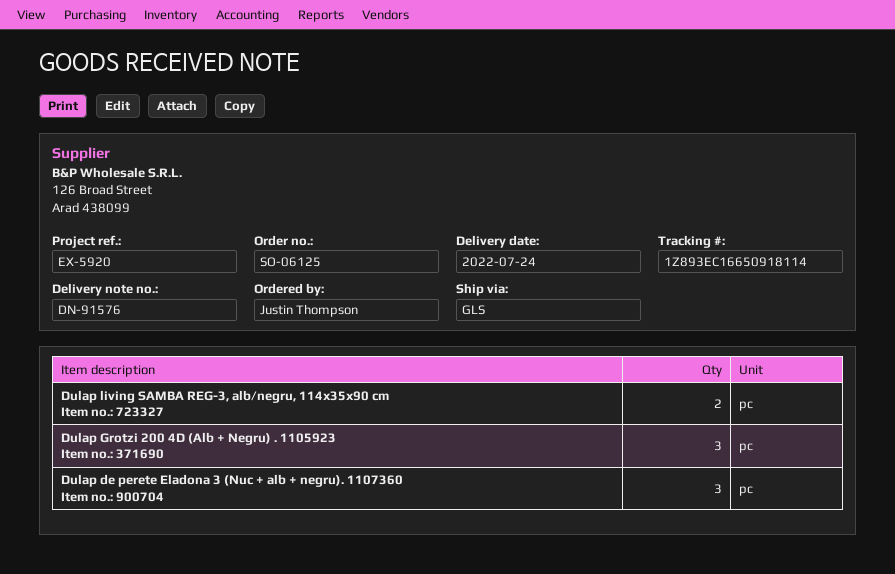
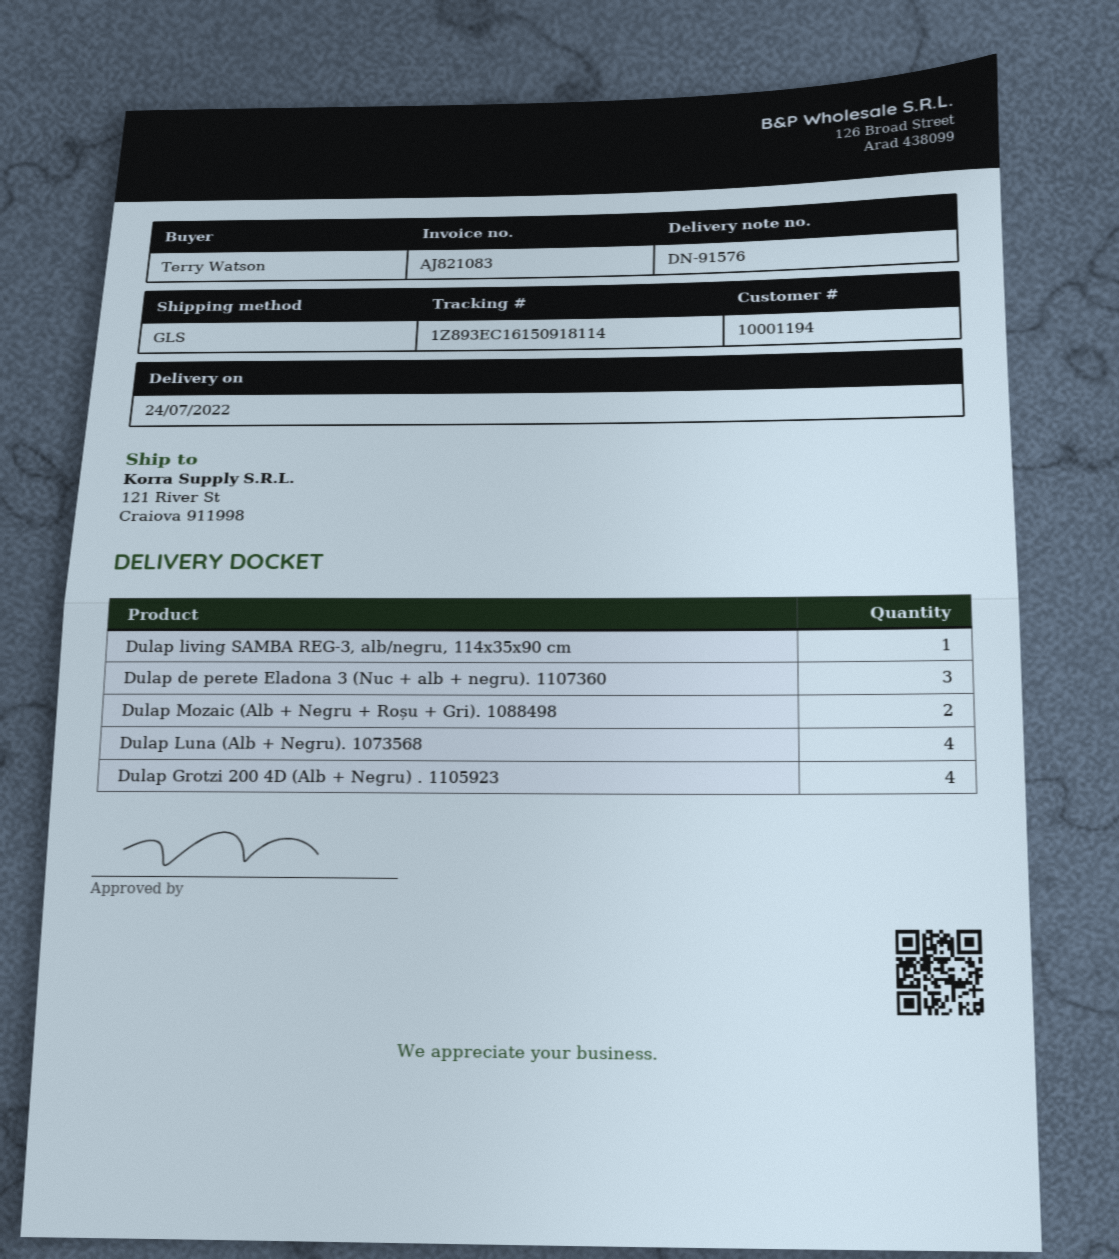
ordered by: Justin Thompson -> Terry Watson
tracking number: 1Z893EC16650918114 -> 1Z893EC16150918114
Dulap living SAMBA REG-3, alb/negru, 114x35x90 cm: 2 -> 1
Dulap Grotzi 200 4D (Alb + Negru) . 1105923: 3 -> 4
Dulap Mozaic (Alb + Negru + Roșu + Gri). 1088498: none -> 2
Dulap Luna (Alb + Negru). 1073568: none -> 4

